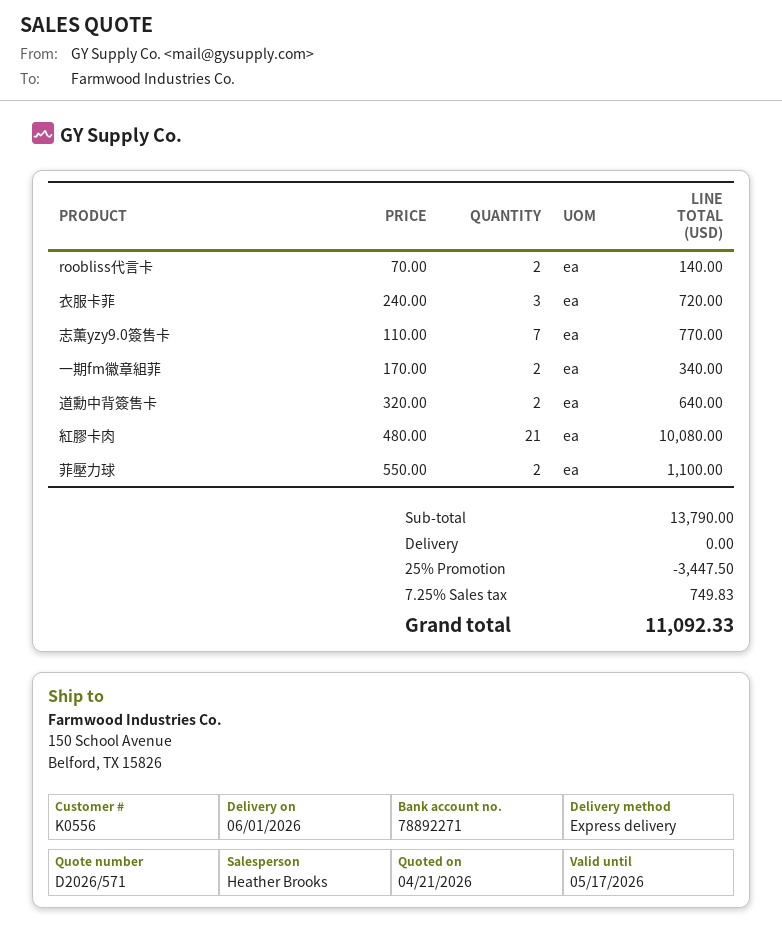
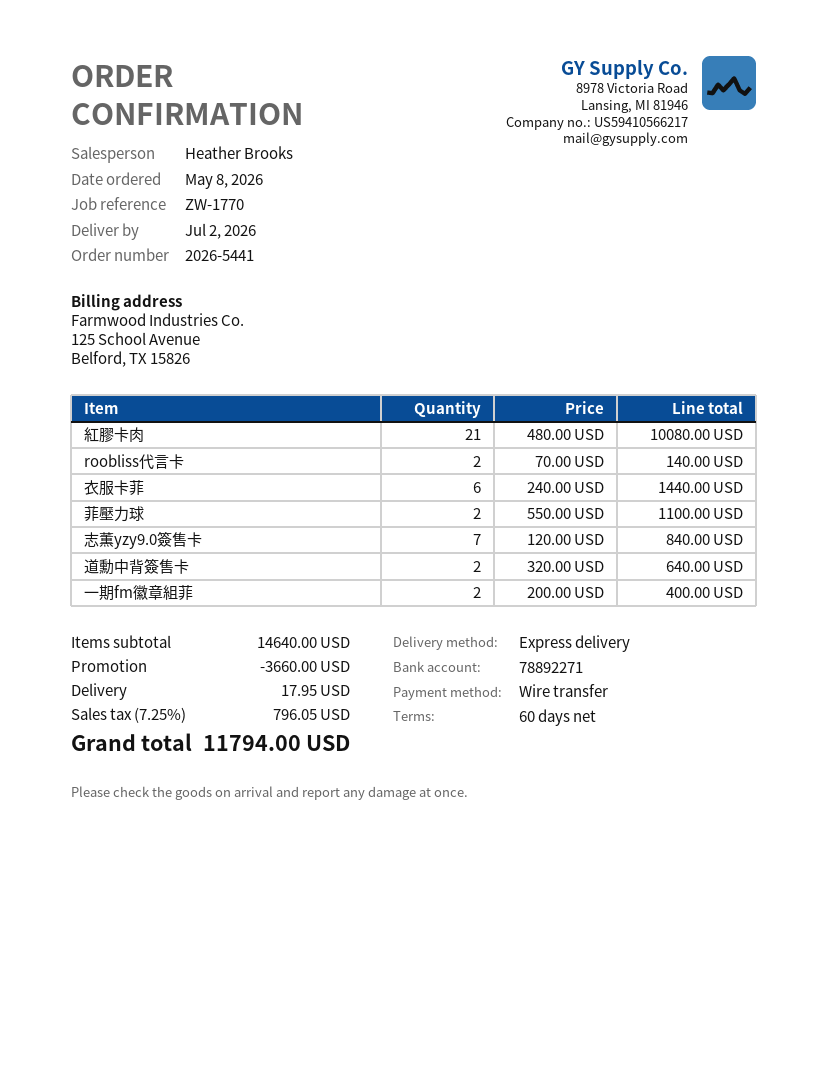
delivery date: 2026-06-01 -> 2026-07-02
衣服卡菲: 3 x 240.00 = 720.00 -> 6 x 240.00 = 1440.00
志薫yzy9.0簽售卡: 7 x 110.00 = 770.00 -> 7 x 120.00 = 840.00
一期fm徽章組菲: 2 x 170.00 = 340.00 -> 2 x 200.00 = 400.00
subtotal: 13790.00 -> 14640.00
discount: 3447.50 -> 3660.00
shipping: 0.00 -> 17.95
tax: 7.25% = 749.83 -> 7.25% = 796.05
total: 11092.33 -> 11794.00

